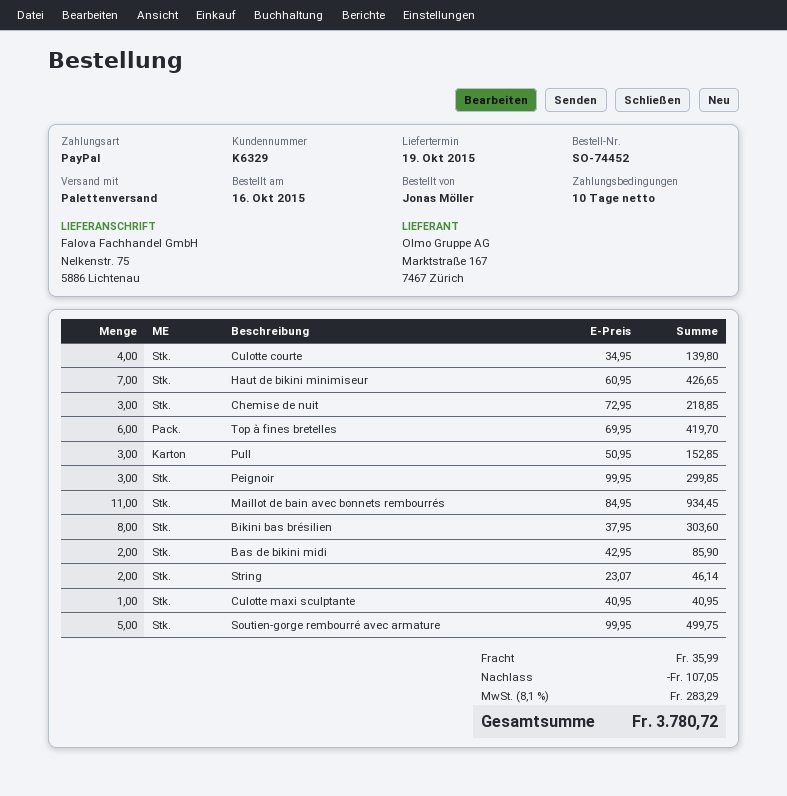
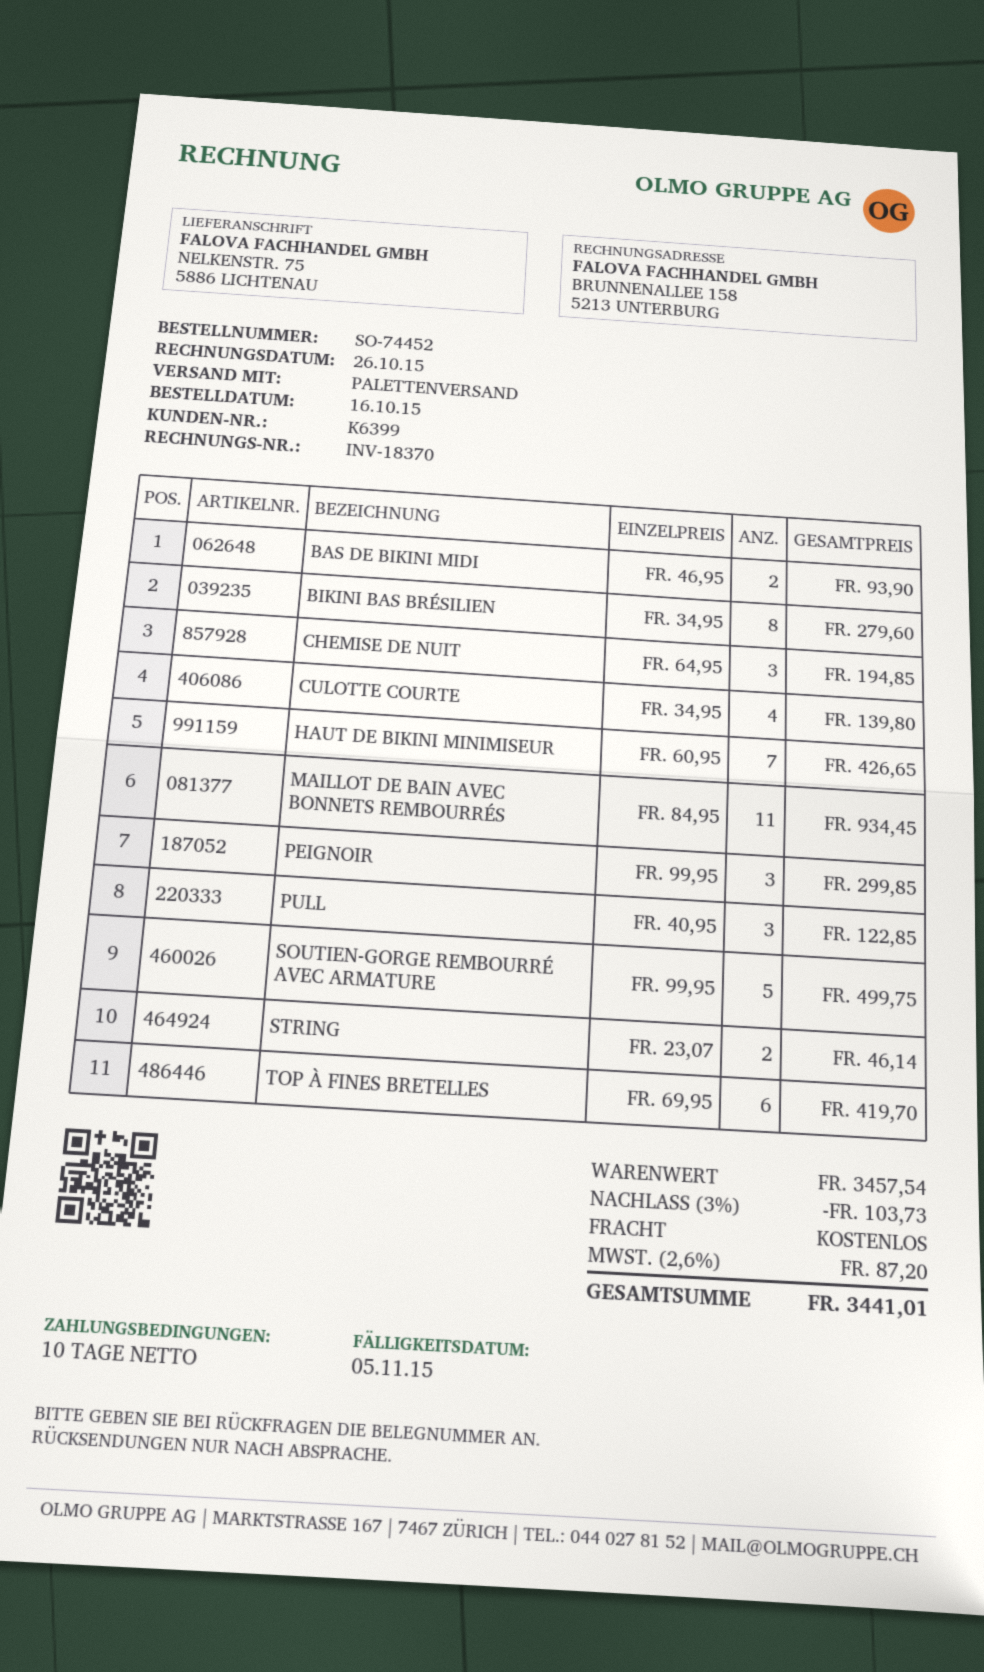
customer number: K6329 -> K6399
Chemise de nuit: 3 x 72.95 = 218.85 -> 3 x 64.95 = 194.85
Pull: 3 x 50.95 = 152.85 -> 3 x 40.95 = 122.85
Bikini bas brésilien: 8 x 37.95 = 303.60 -> 8 x 34.95 = 279.60
Bas de bikini midi: 2 x 42.95 = 85.90 -> 2 x 46.95 = 93.90
Culotte maxi sculptante: 1 x 40.95 = 40.95 -> none
discount: 107.05 -> 103.73
shipping: 35.99 -> 0.00
tax: 8.1% = 283.29 -> 2.6% = 87.20
total: 3780.72 -> 3441.01

